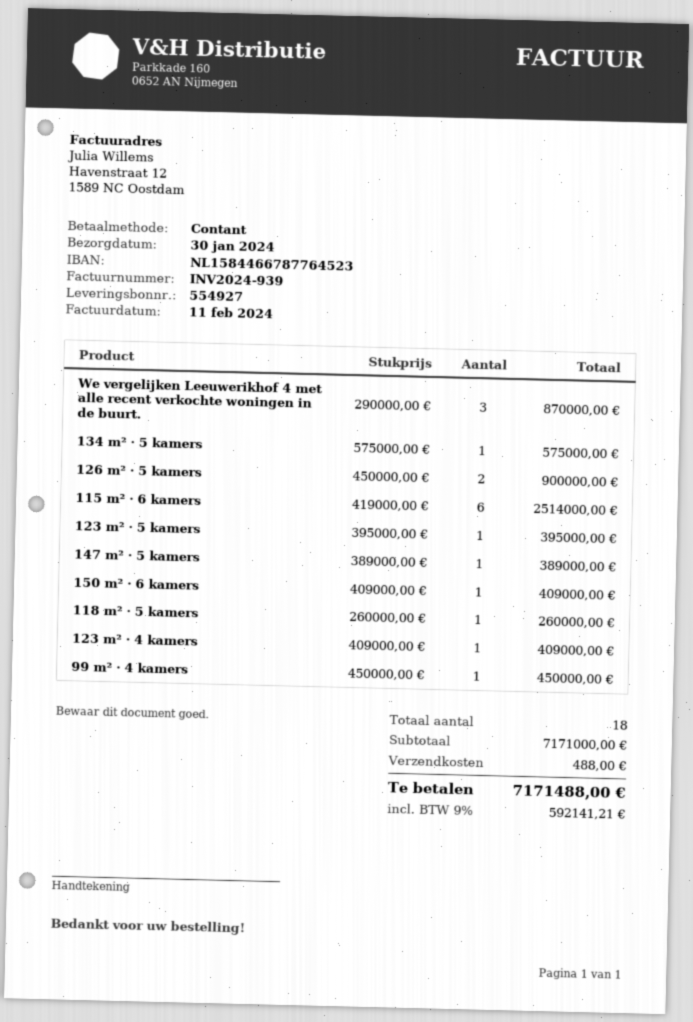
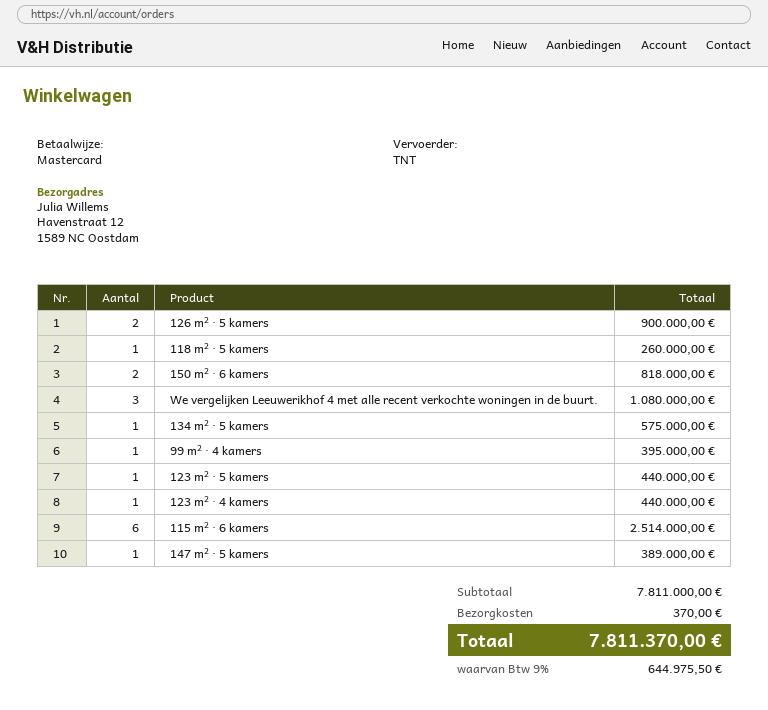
payment method: cash -> Mastercard
We vergelijken Leeuwerikhof 4 met alle recent verkochte woningen in de buurt.: 3 for 870000.00 -> 3 for 1080000.00
123 m² · 5 kamers: 1 for 395000.00 -> 1 for 440000.00
150 m² · 6 kamers: 1 for 409000.00 -> 2 for 818000.00
123 m² · 4 kamers: 1 for 409000.00 -> 1 for 440000.00
99 m² · 4 kamers: 1 for 450000.00 -> 1 for 395000.00
subtotal: 7171000.00 -> 7811000.00
shipping: 488.00 -> 370.00
tax: 9% = 592141.21 -> 9% = 644975.50
total: 7171488.00 -> 7811370.00

